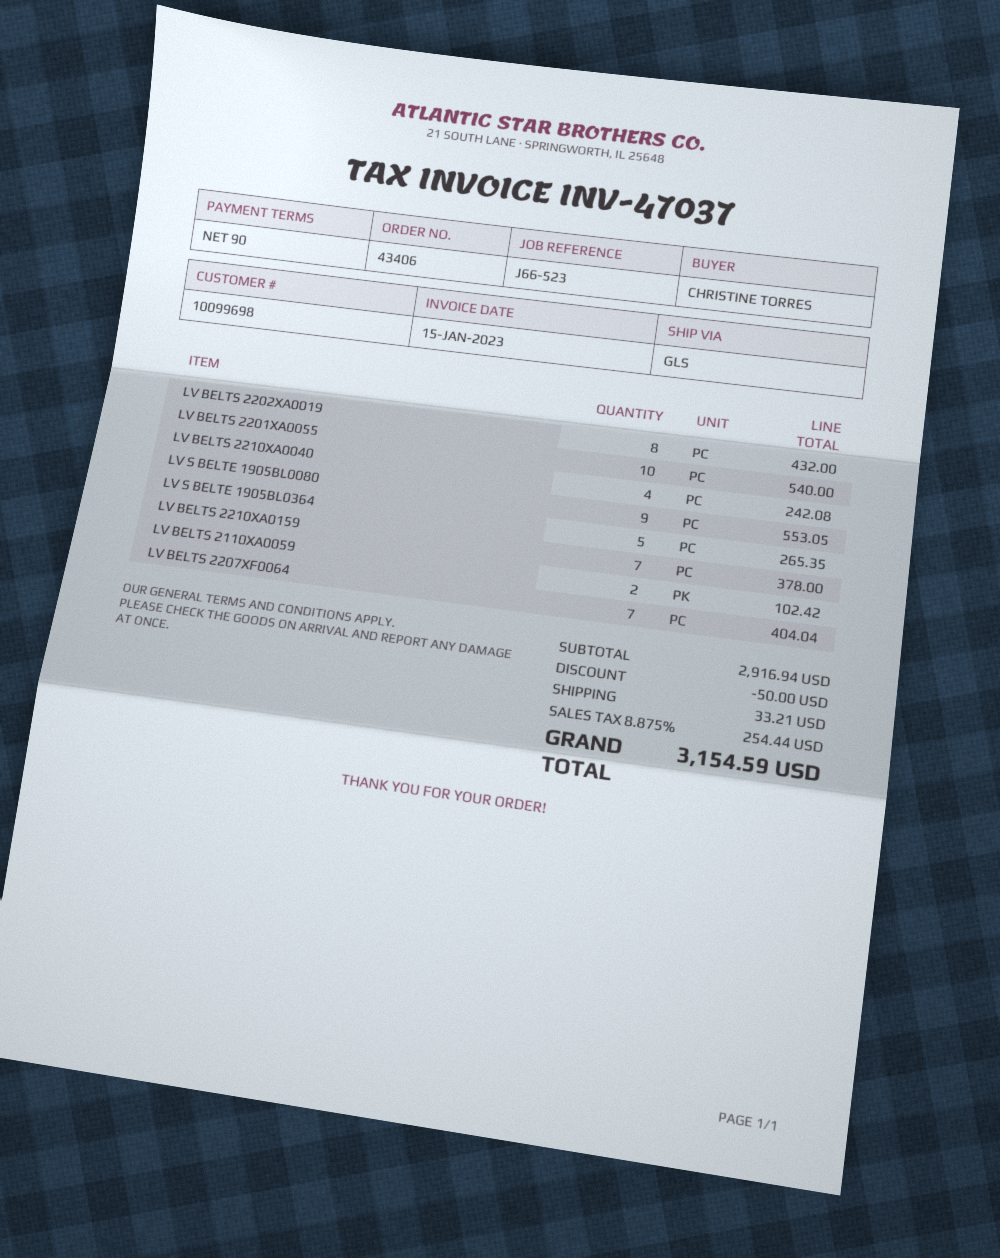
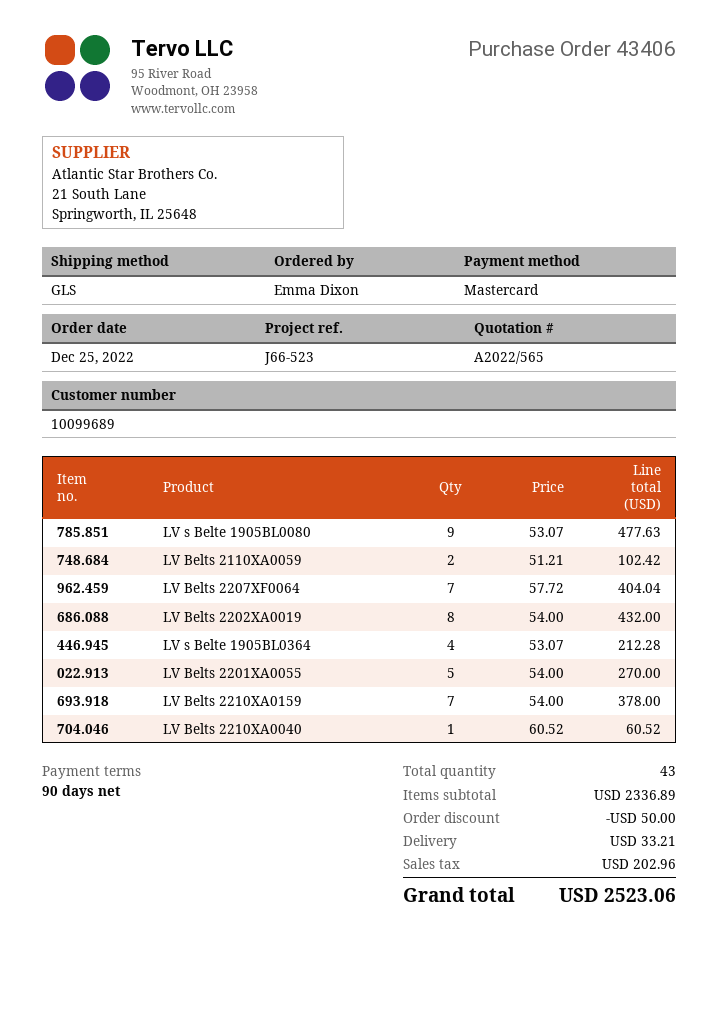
customer number: 10099698 -> 10099689
ordered by: CHRISTINE TORRES -> Emma Dixon
LV BELTS 2201XA0055: 10 for 540.00 -> 5 for 270.00
LV BELTS 2210XA0040: 4 for 242.08 -> 1 for 60.52
LV S BELTE 1905BL0080: 9 for 553.05 -> 9 for 477.63
LV S BELTE 1905BL0364: 5 for 265.35 -> 4 for 212.28
subtotal: 2916.94 -> 2336.89
tax: 254.44 -> 202.96
total: 3154.59 -> 2523.06

